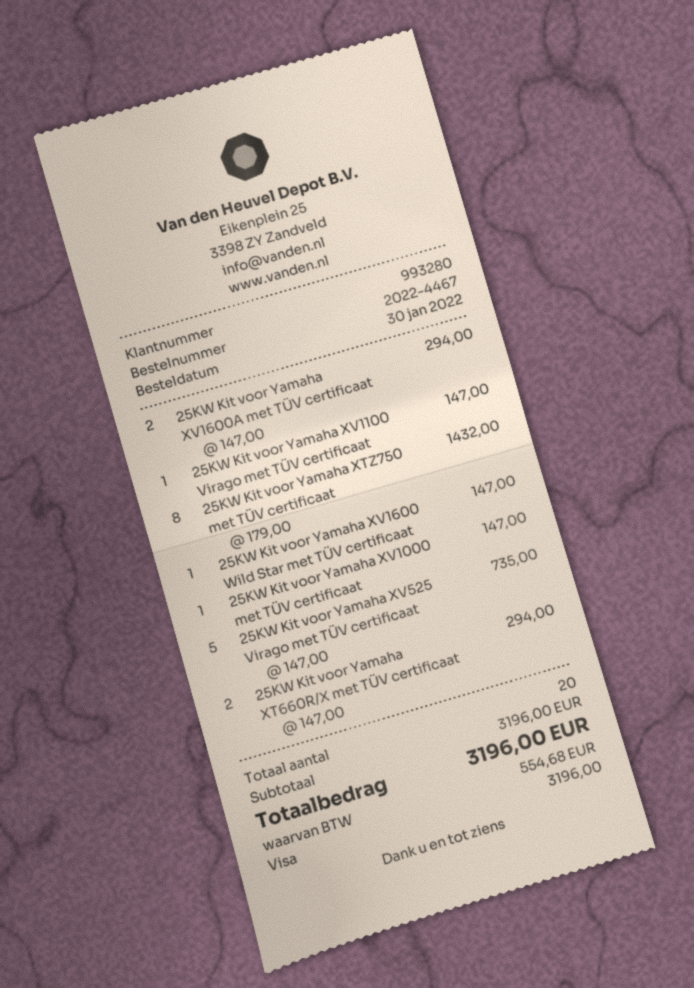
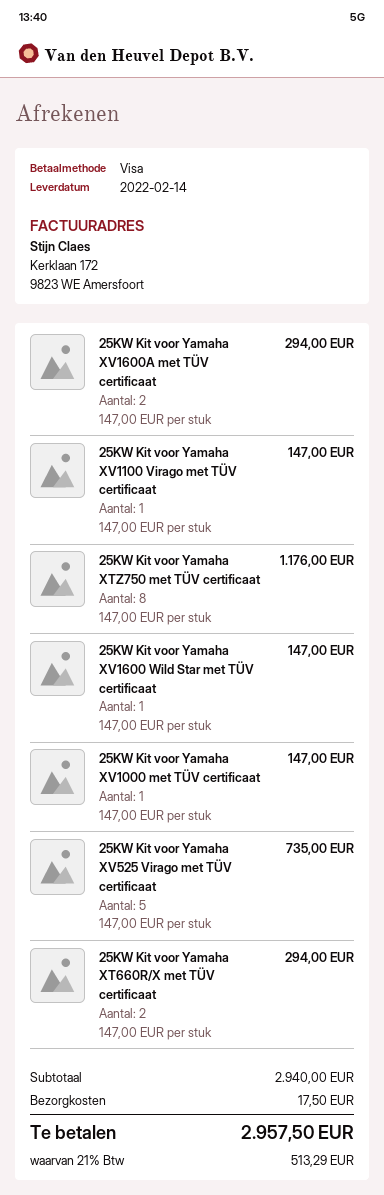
25KW Kit voor Yamaha XTZ750 met TÜV certificaat: 8 x 179.00 = 1432.00 -> 8 x 147.00 = 1176.00
subtotal: 3196.00 -> 2940.00
shipping: none -> 17.50
tax: 554.68 -> 513.29
total: 3196.00 -> 2957.50

